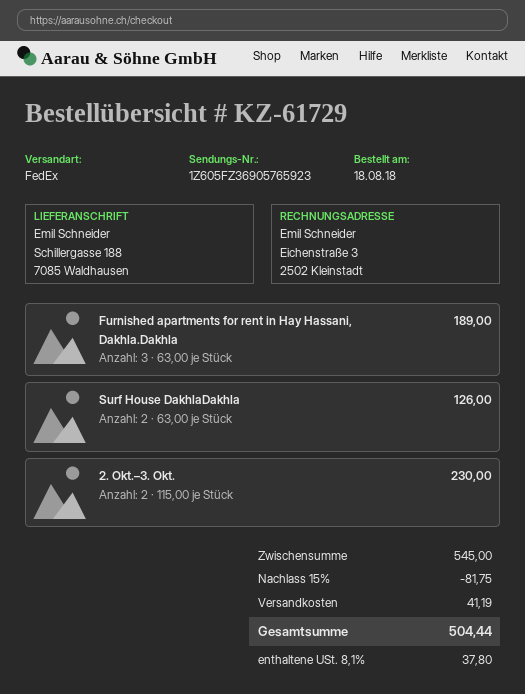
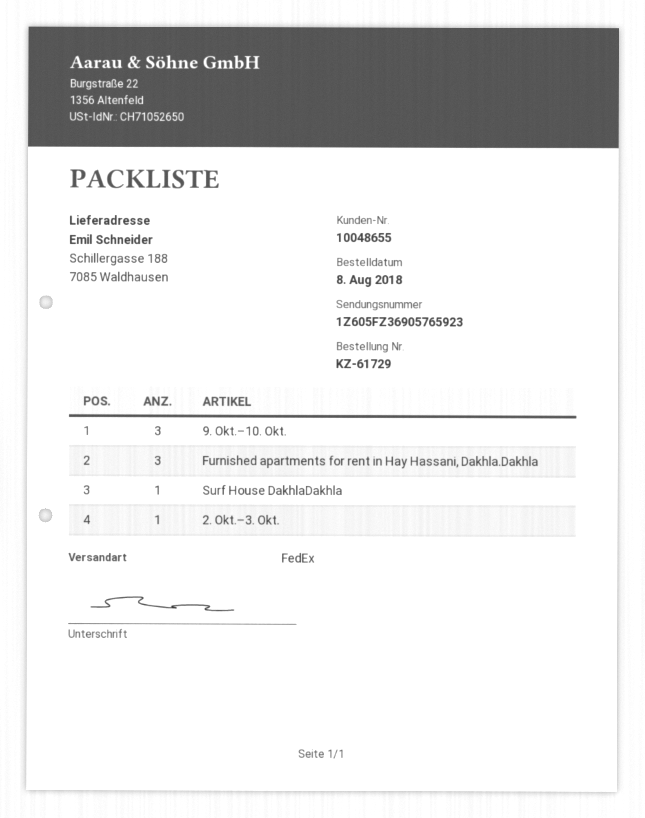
order date: 2018-08-18 -> 2018-08-08
Surf House DakhlaDakhla: 2 -> 1
2. Okt.–3. Okt.: 2 -> 1
9. Okt.–10. Okt.: none -> 3

